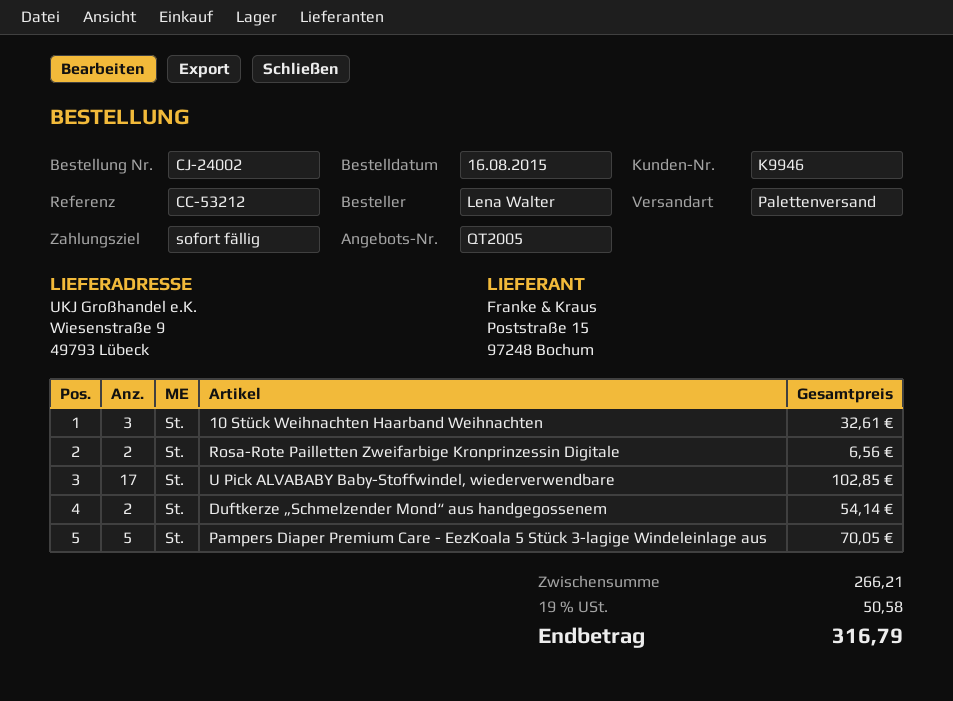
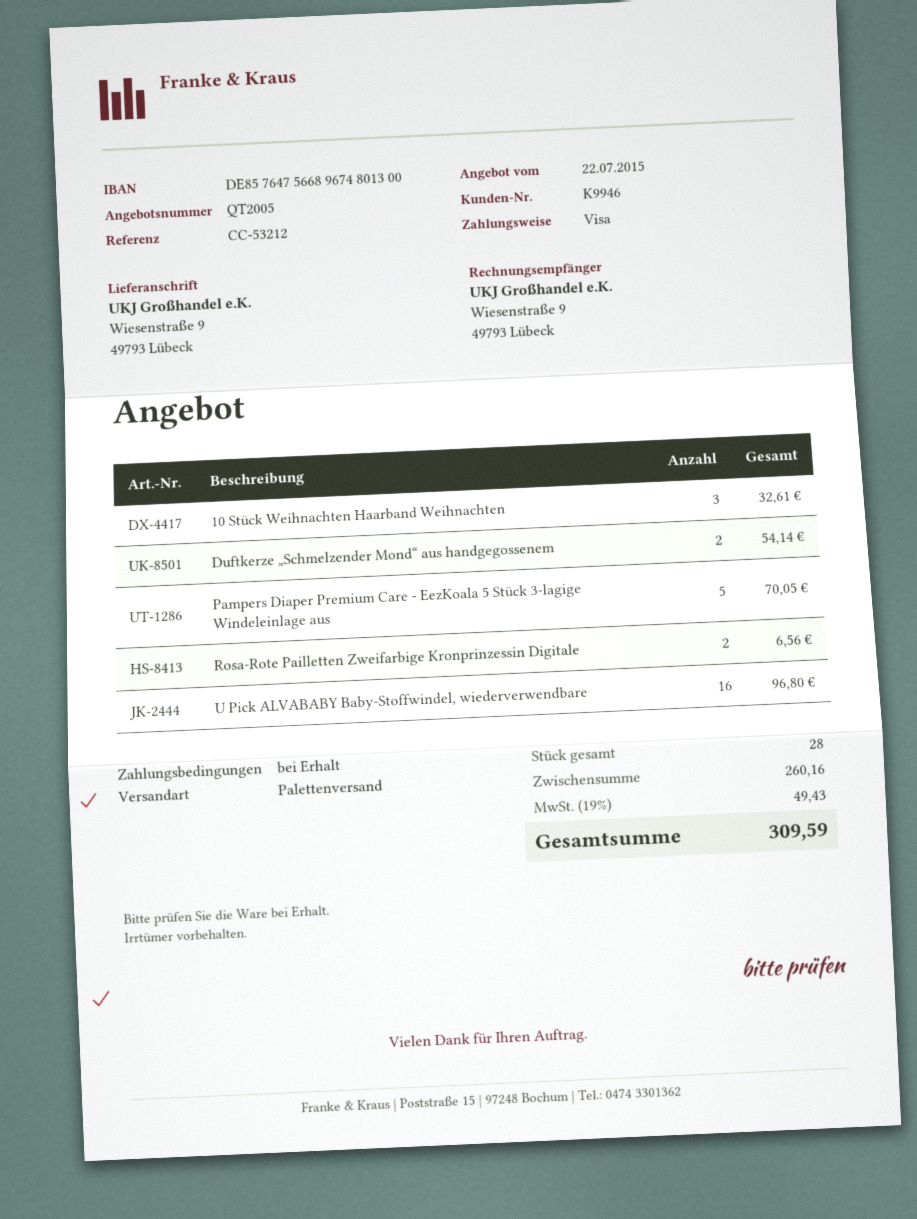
U Pick ALVABABY Baby-Stoffwindel, wiederverwendbare: 17 for 102.85 -> 16 for 96.80
subtotal: 266.21 -> 260.16
tax: 19% = 50.58 -> 19% = 49.43
total: 316.79 -> 309.59

